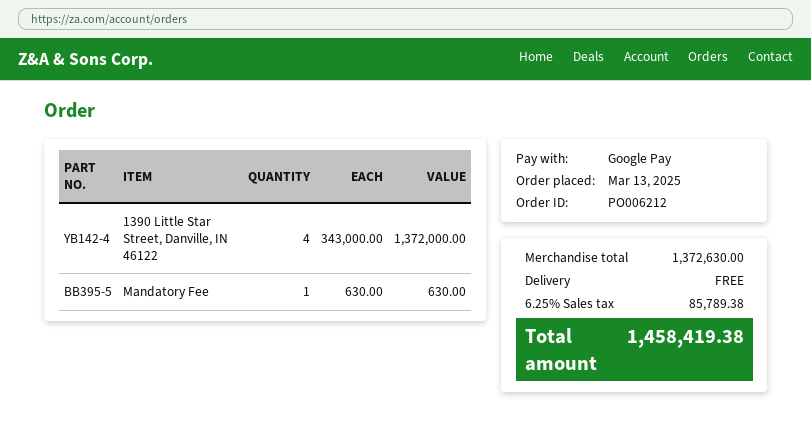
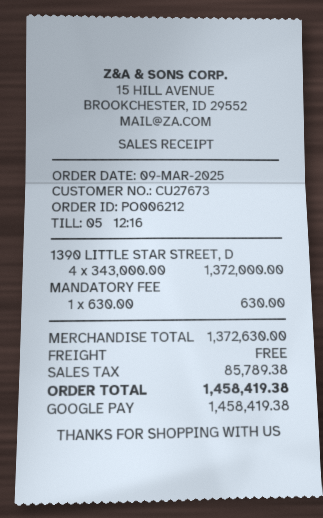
order date: 2025-03-13 -> 2025-03-09

